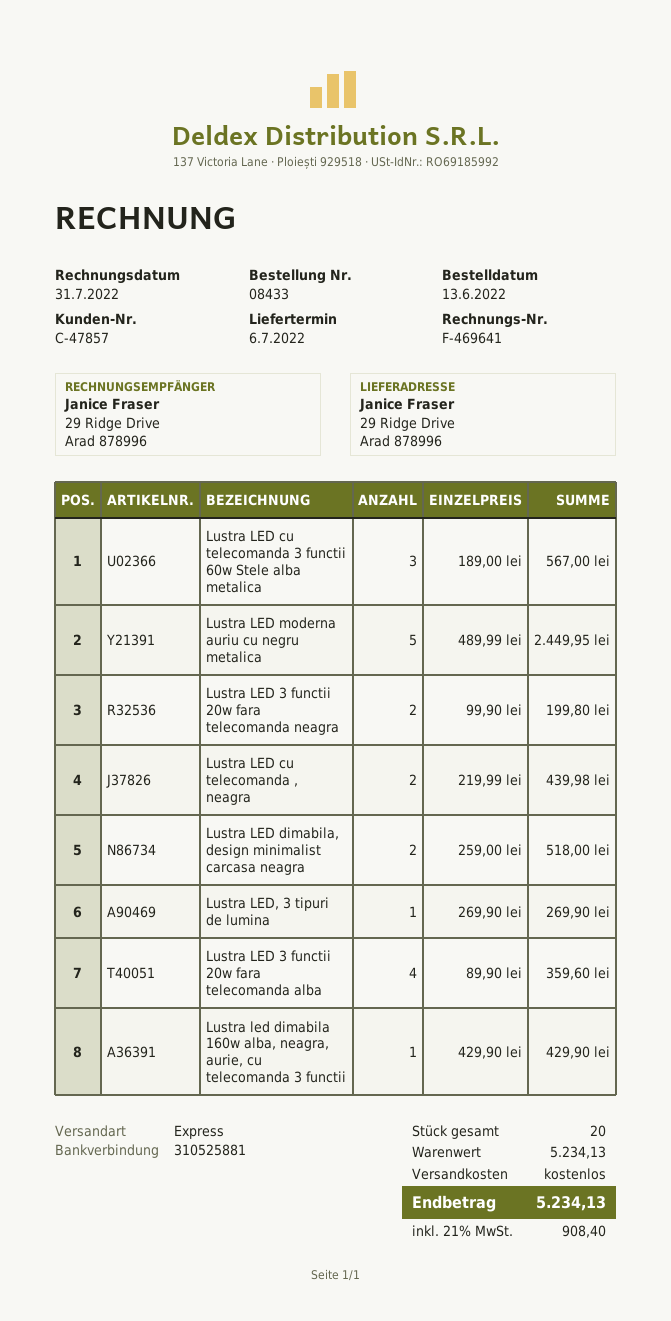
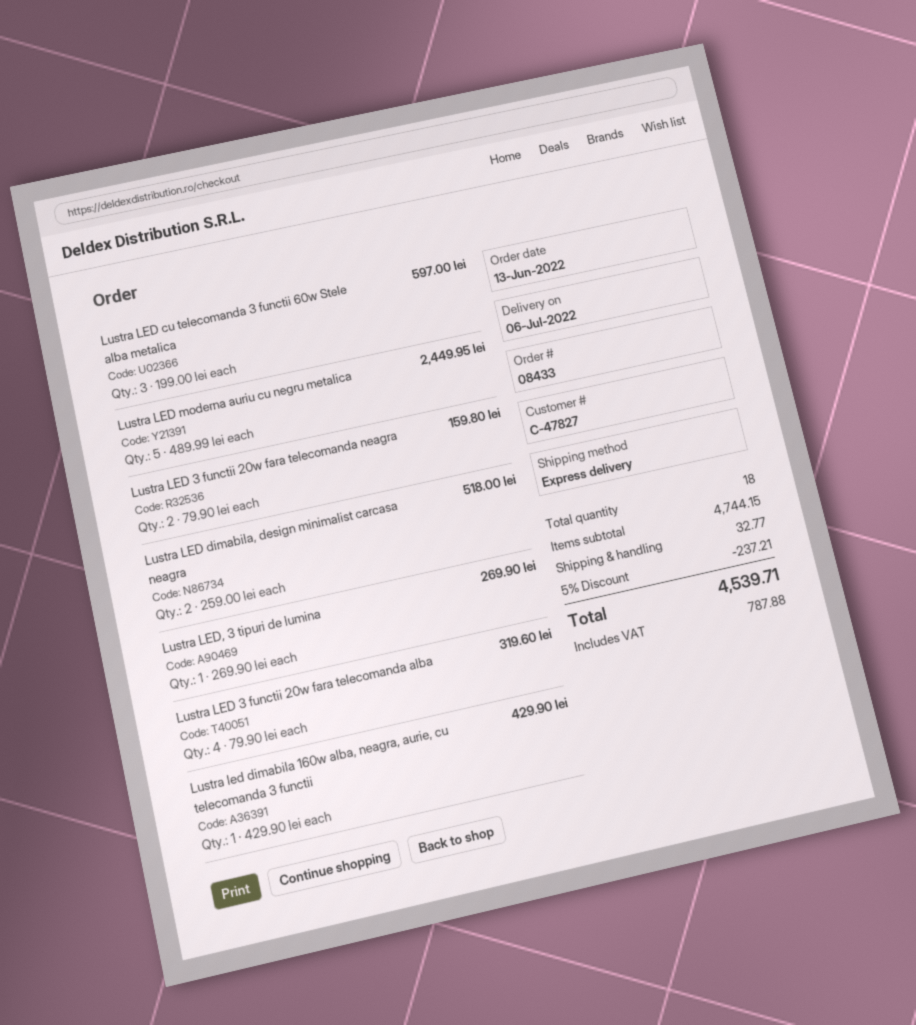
customer number: C-47857 -> C-47827
Lustra LED cu telecomanda 3 functii 60w Stele alba metalica: 3 x 189.00 = 567.00 -> 3 x 199.00 = 597.00
Lustra LED 3 functii 20w fara telecomanda neagra: 2 x 99.90 = 199.80 -> 2 x 79.90 = 159.80
Lustra LED cu telecomanda , neagra: 2 x 219.99 = 439.98 -> none
Lustra LED 3 functii 20w fara telecomanda alba: 4 x 89.90 = 359.60 -> 4 x 79.90 = 319.60
total quantity: 20 -> 18
subtotal: 5234.13 -> 4744.15
discount: none -> 5% = 237.21
shipping: 0.00 -> 32.77
tax: 908.40 -> 787.88
total: 5234.13 -> 4539.71

